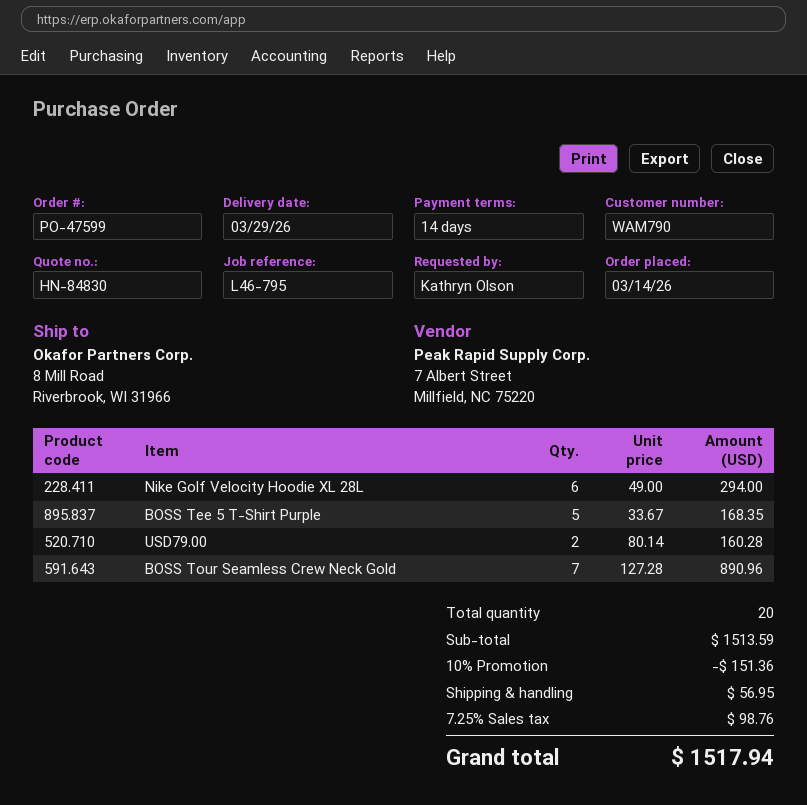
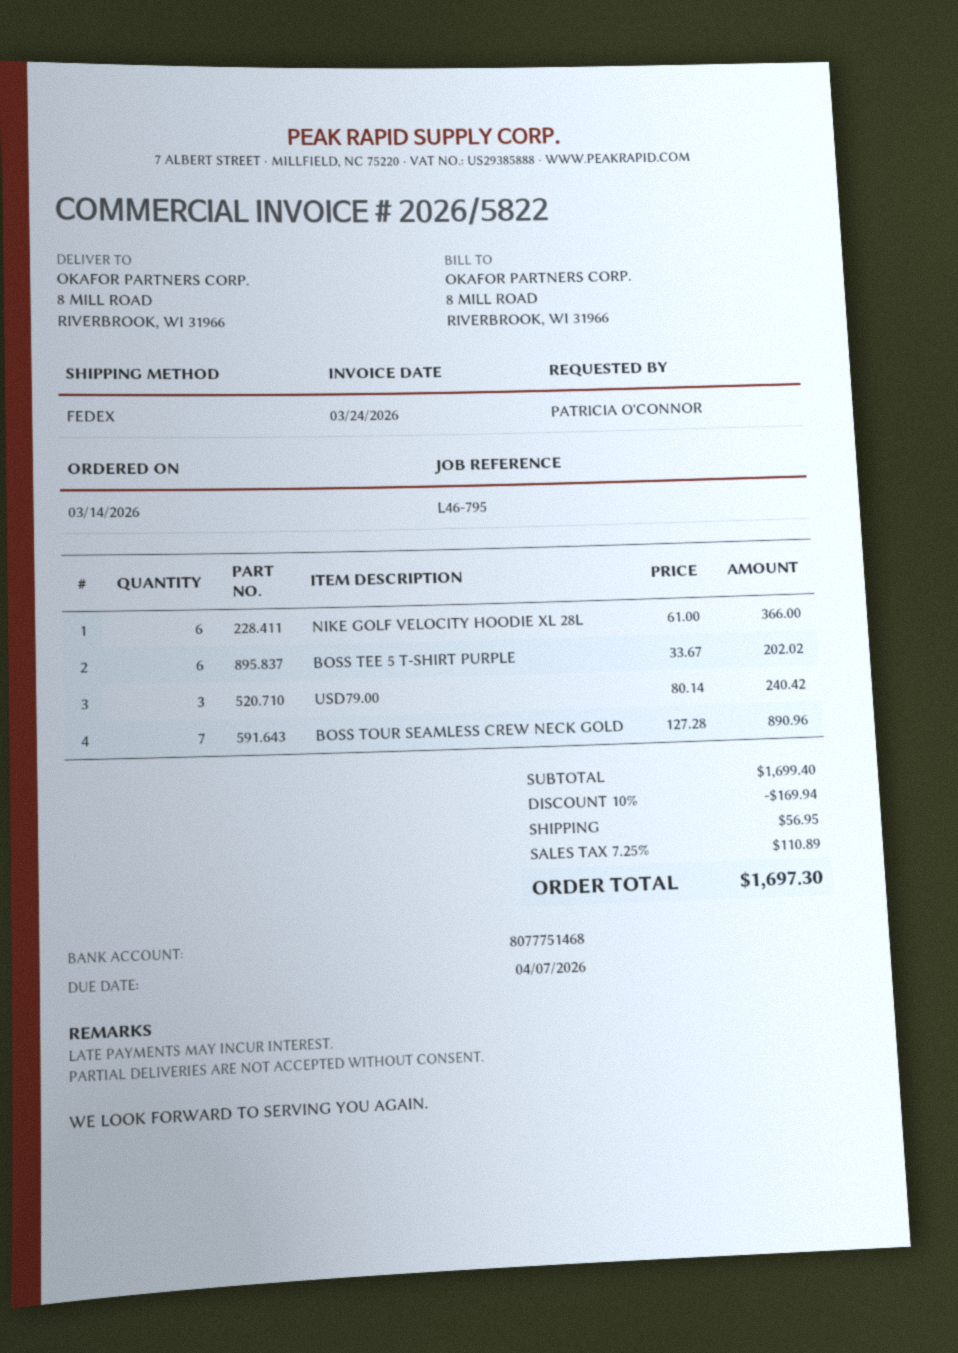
ordered by: Kathryn Olson -> PATRICIA O'CONNOR
Nike Golf Velocity Hoodie XL 28L: 6 x 49.00 = 294.00 -> 6 x 61.00 = 366.00
BOSS Tee 5 T-Shirt Purple: 5 x 33.67 = 168.35 -> 6 x 33.67 = 202.02
USD79.00: 2 x 80.14 = 160.28 -> 3 x 80.14 = 240.42
subtotal: 1513.59 -> 1699.40
discount: 10% = 151.36 -> 10% = 169.94
tax: 7.25% = 98.76 -> 7.25% = 110.89
total: 1517.94 -> 1697.30

